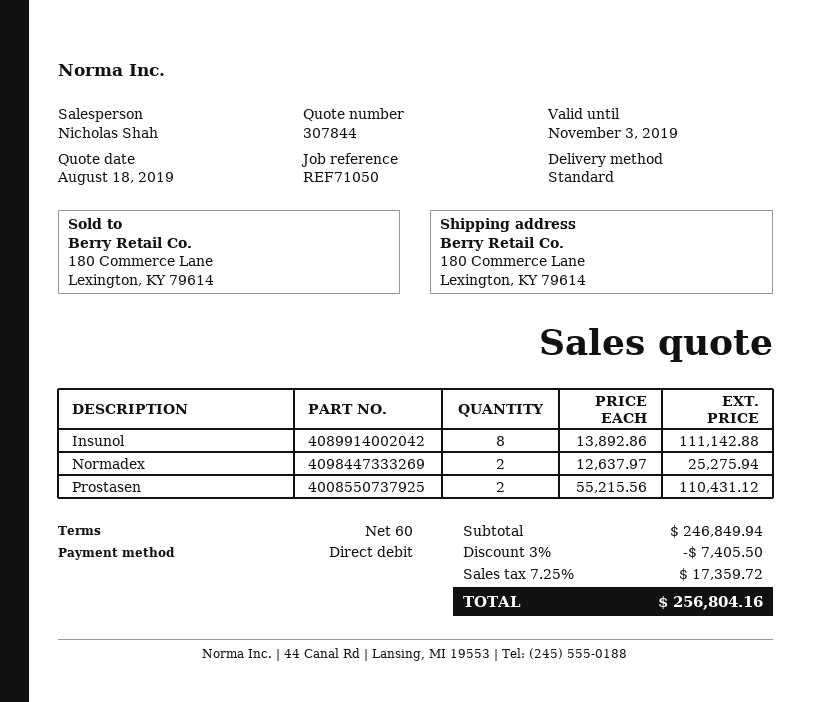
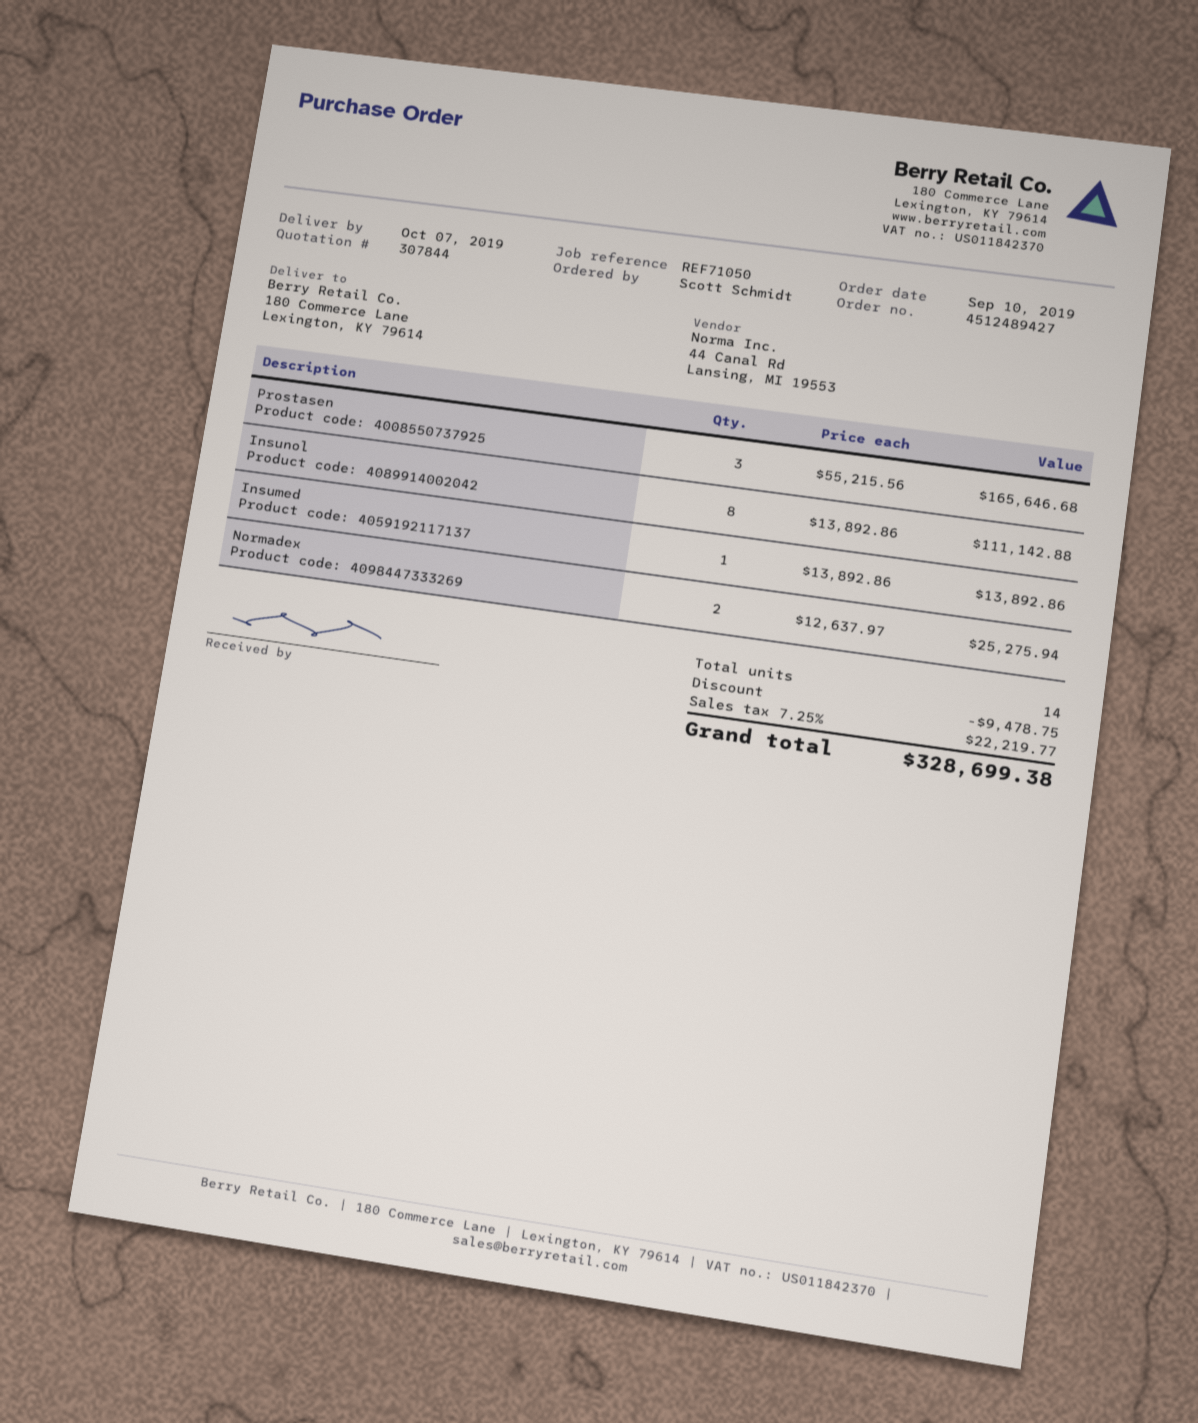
Prostasen: 2 x 55215.56 = 110431.12 -> 3 x 55215.56 = 165646.68
Insumed: none -> 1 x 13892.86 = 13892.86
discount: 7405.50 -> 9478.75
tax: 7.25% = 17359.72 -> 7.25% = 22219.77
total: 256804.16 -> 328699.38

